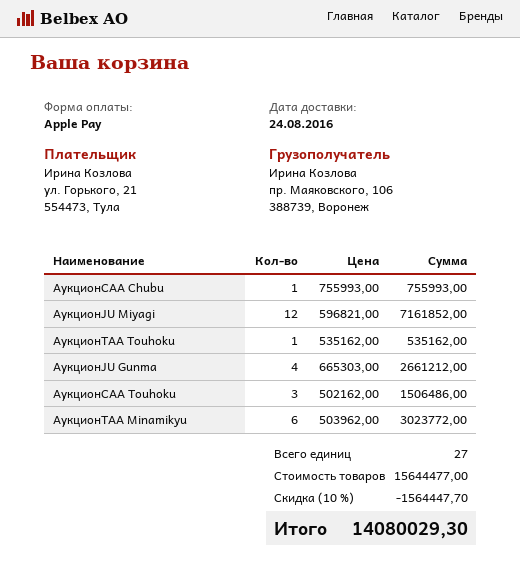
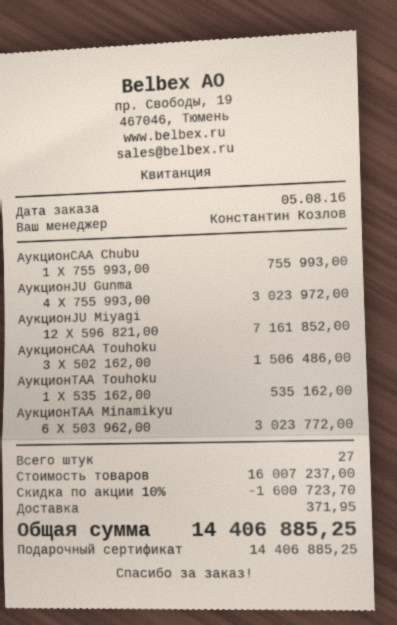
payment method: Apple Pay -> gift card
АукционJU Gunma: 4 x 665303.00 = 2661212.00 -> 4 x 755993.00 = 3023972.00
subtotal: 15644477.00 -> 16007237.00
discount: 10% = 1564447.70 -> 10% = 1600723.70
shipping: none -> 371.95
total: 14080029.30 -> 14406885.25

